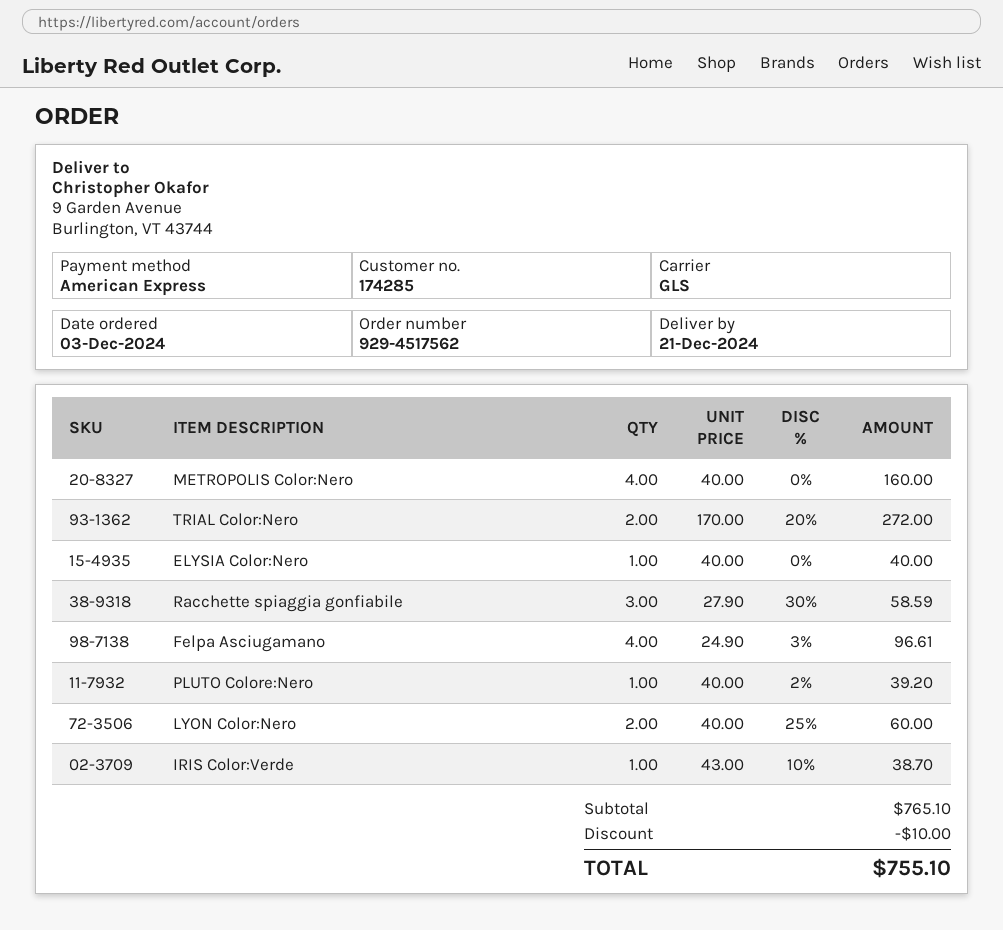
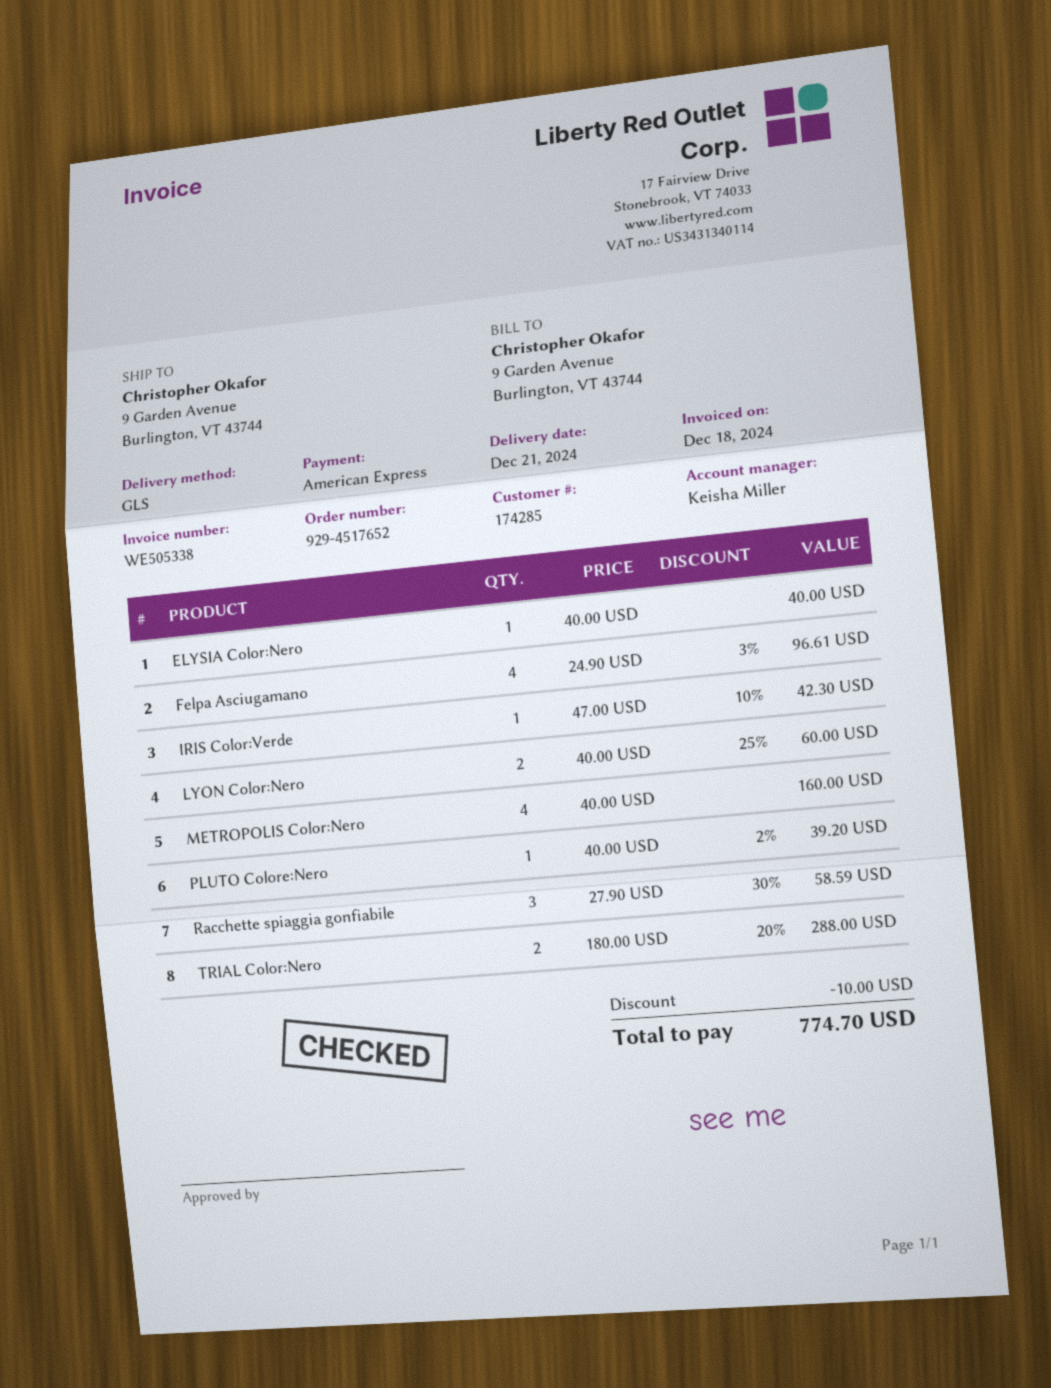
order number: 929-4517562 -> 929-4517652
TRIAL Color:Nero: 2 x 170.00 - 20% = 272.00 -> 2 x 180.00 - 20% = 288.00
IRIS Color:Verde: 1 x 43.00 - 10% = 38.70 -> 1 x 47.00 - 10% = 42.30
total: 755.10 -> 774.70

